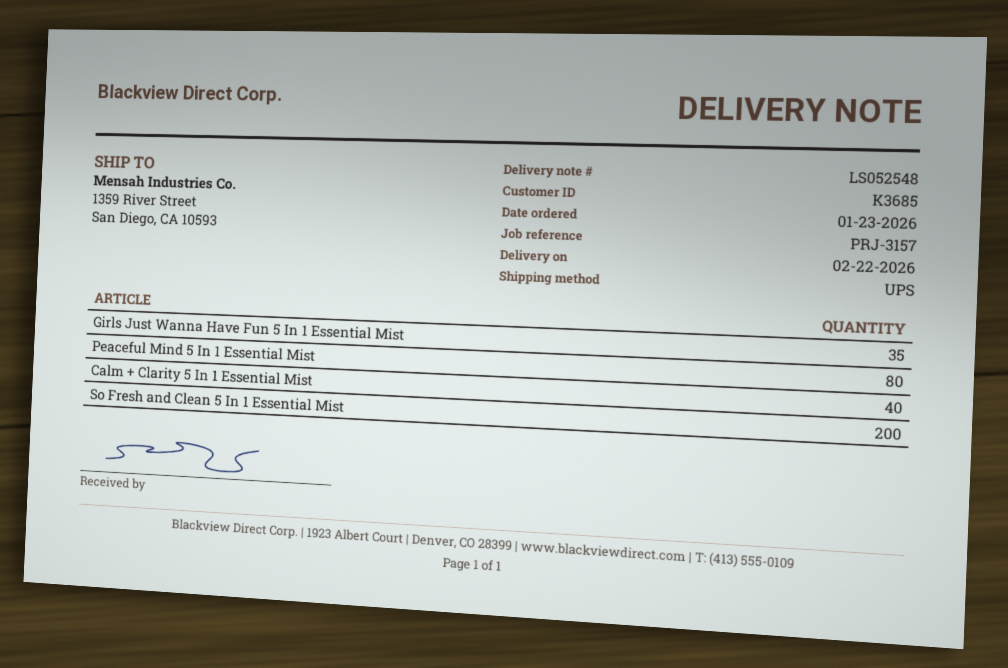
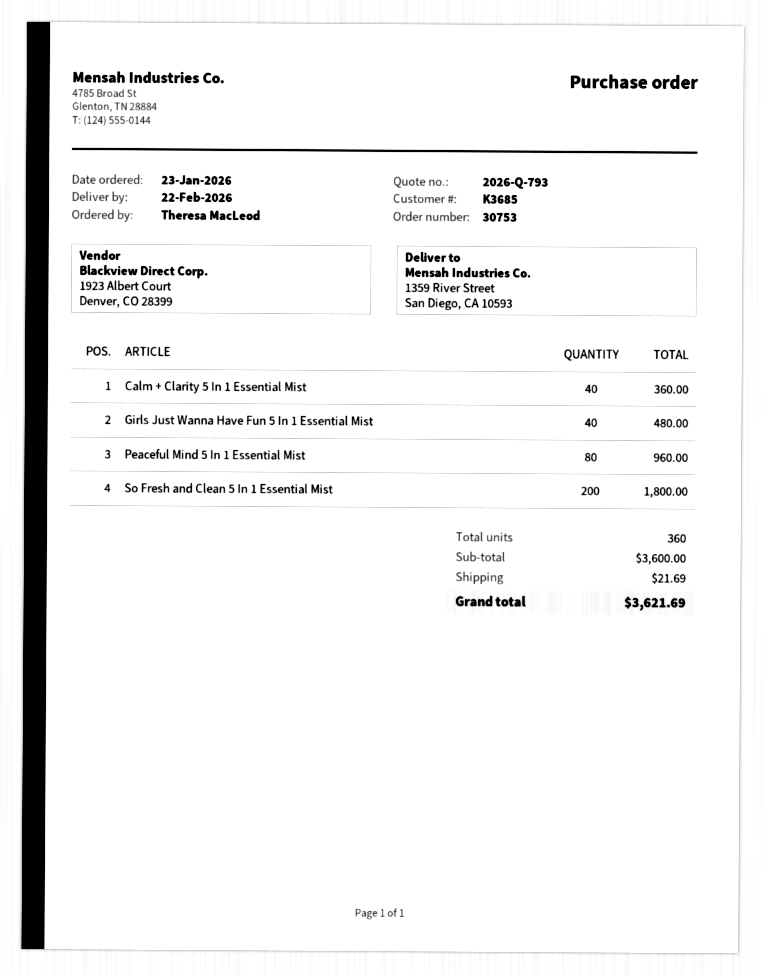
Girls Just Wanna Have Fun 5 In 1 Essential Mist: 35 -> 40

